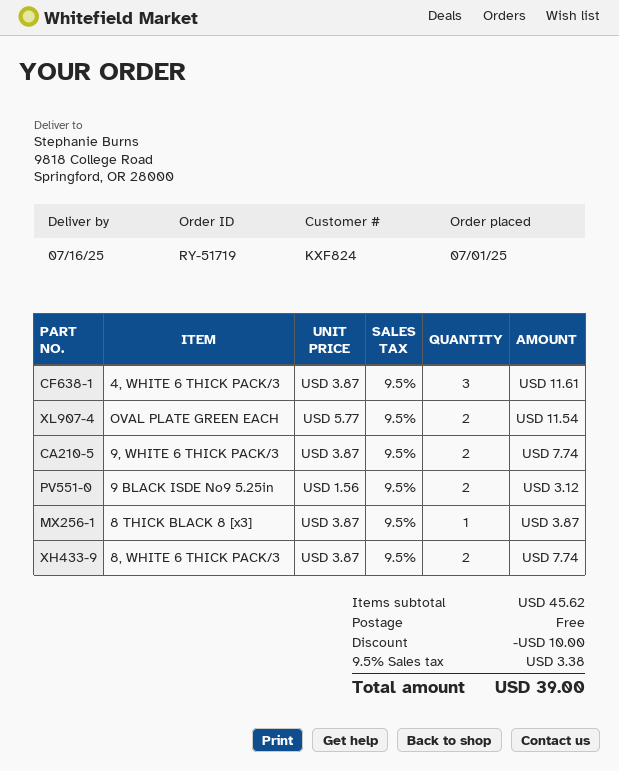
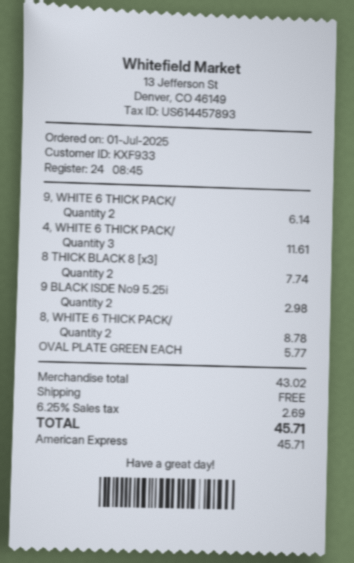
customer number: KXF824 -> KXF933
OVAL PLATE GREEN EACH: 2 for 11.54 -> 1 for 5.77
9, WHITE 6 THICK PACK/3: 2 for 7.74 -> 2 for 6.14
9 BLACK ISDE No9 5.25in: 2 for 3.12 -> 2 for 2.98
8 THICK BLACK 8 [x3]: 1 for 3.87 -> 2 for 7.74
8, WHITE 6 THICK PACK/3: 2 for 7.74 -> 2 for 8.78
subtotal: 45.62 -> 43.02
discount: 10.00 -> none
tax: 9.5% = 3.38 -> 6.25% = 2.69
total: 39.00 -> 45.71

